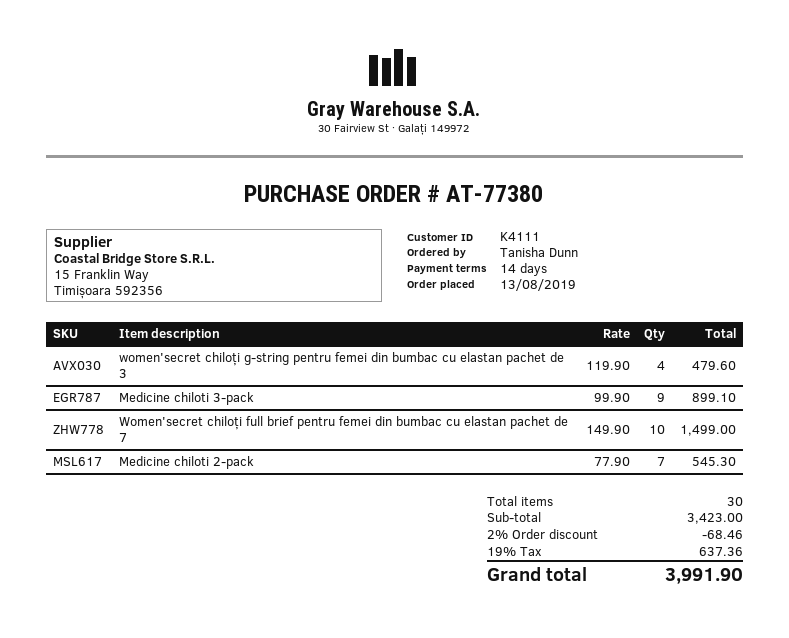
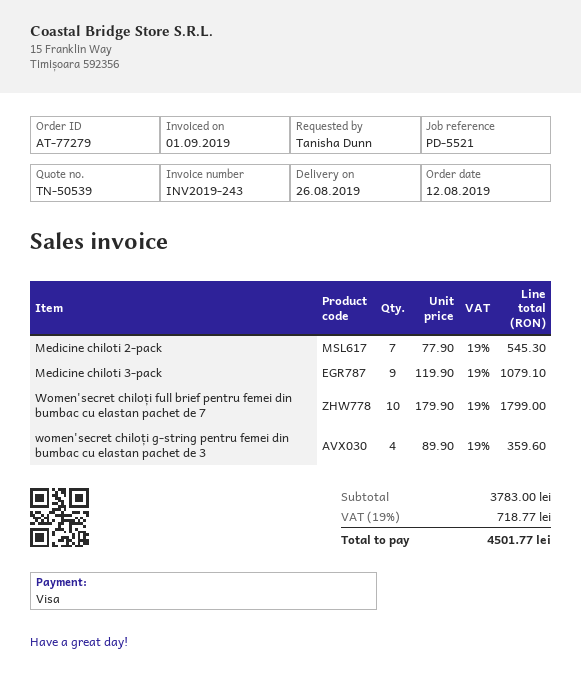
order number: AT-77380 -> AT-77279
order date: 2019-08-13 -> 2019-08-12
women'secret chiloți g-string pentru femei din bumbac cu elastan pachet de 3: 4 x 119.90 = 479.60 -> 4 x 89.90 = 359.60
Medicine chiloti 3-pack: 9 x 99.90 = 899.10 -> 9 x 119.90 = 1079.10
Women'secret chiloți full brief pentru femei din bumbac cu elastan pachet de 7: 10 x 149.90 = 1499.00 -> 10 x 179.90 = 1799.00
subtotal: 3423.00 -> 3783.00
discount: 2% = 68.46 -> none
tax: 19% = 637.36 -> 19% = 718.77
total: 3991.90 -> 4501.77

